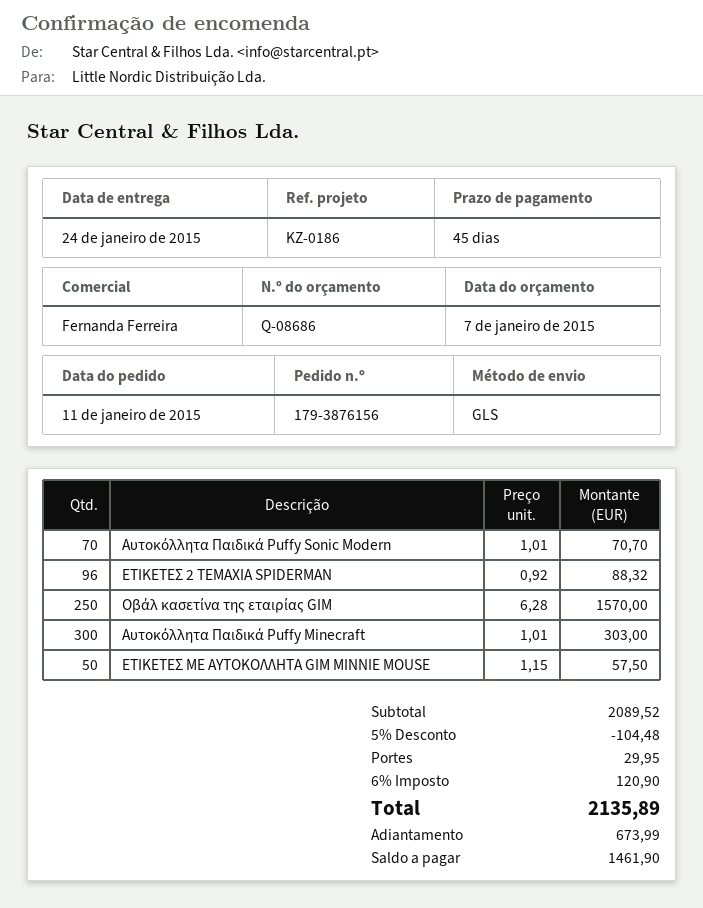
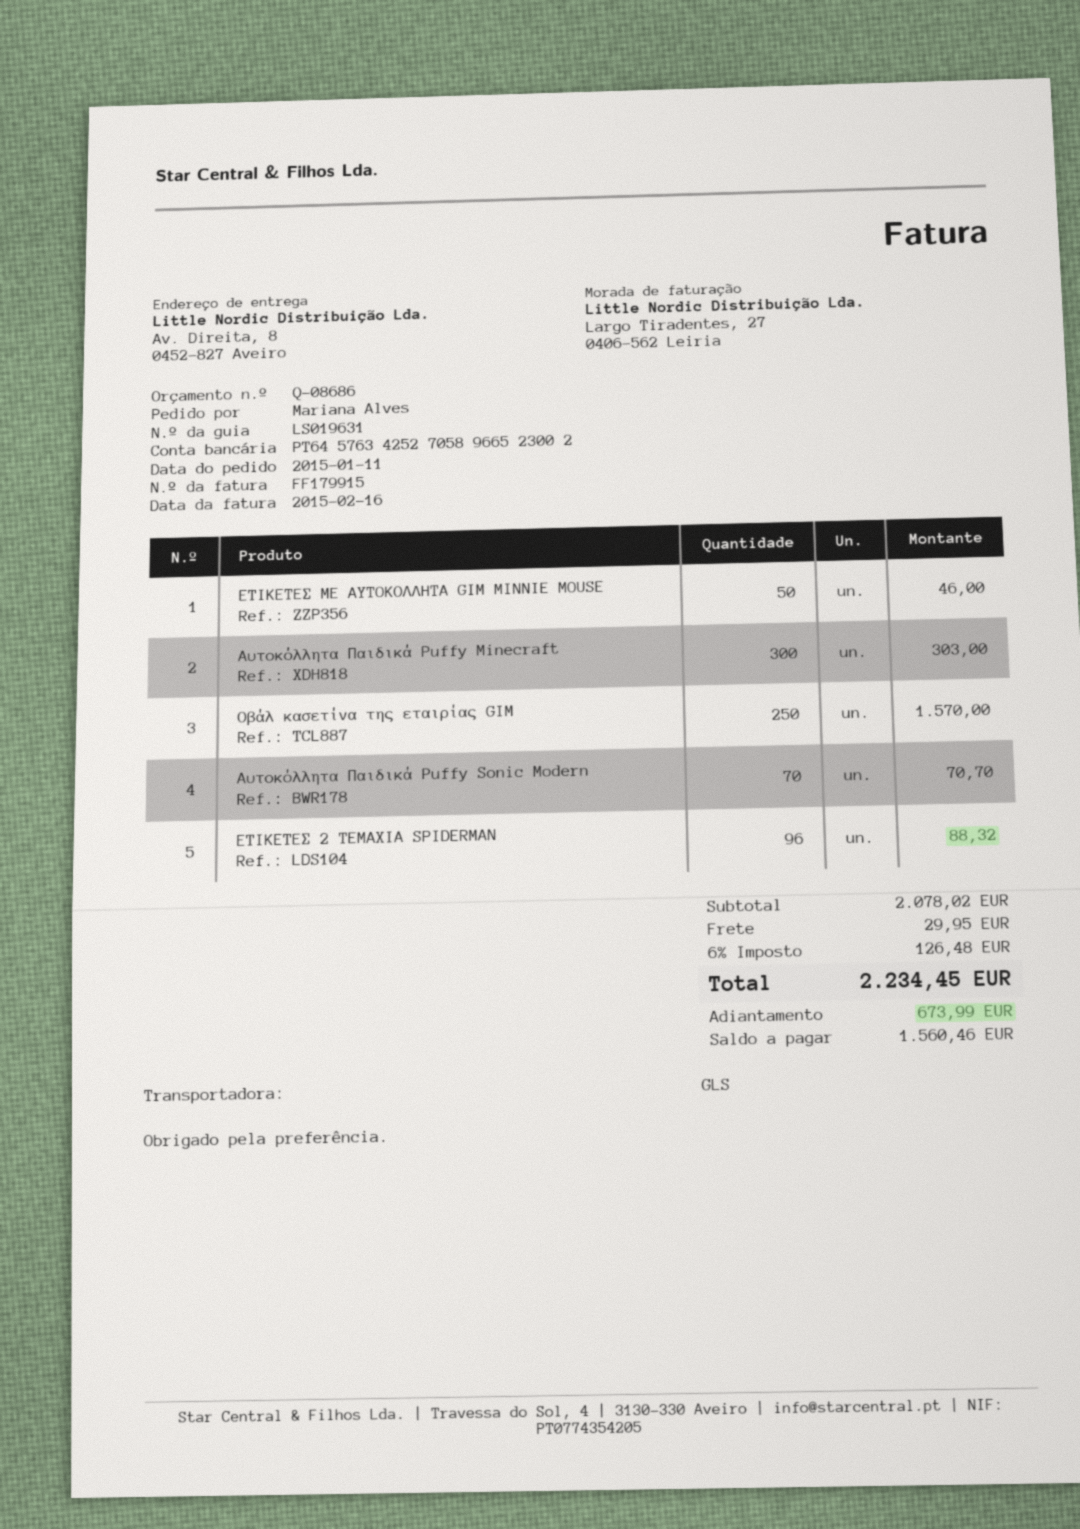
ΕΤΙΚΕΤΕΣ ΜΕ ΑΥΤΟΚΟΛΛΗΤΑ GIM MINNIE MOUSE: 50 for 57.50 -> 50 for 46.00
subtotal: 2089.52 -> 2078.02
discount: 5% = 104.48 -> none
tax: 6% = 120.90 -> 6% = 126.48
total: 2135.89 -> 2234.45
balance: 1461.90 -> 1560.46

